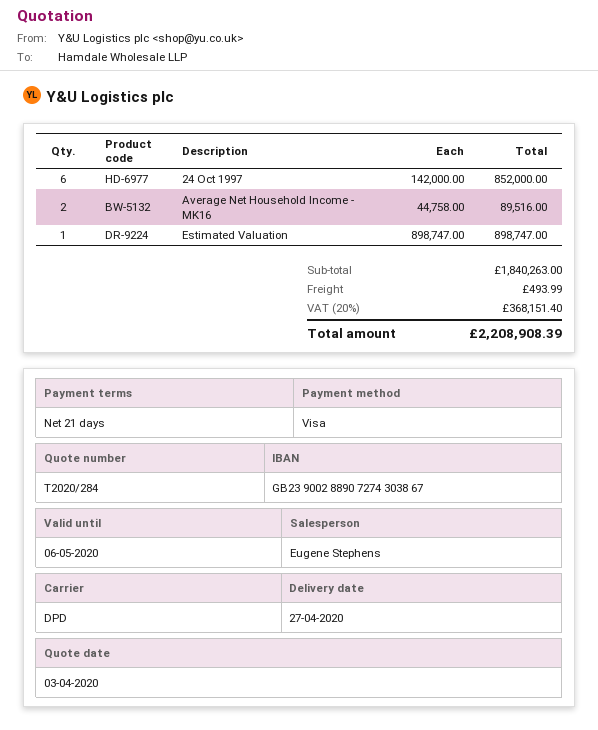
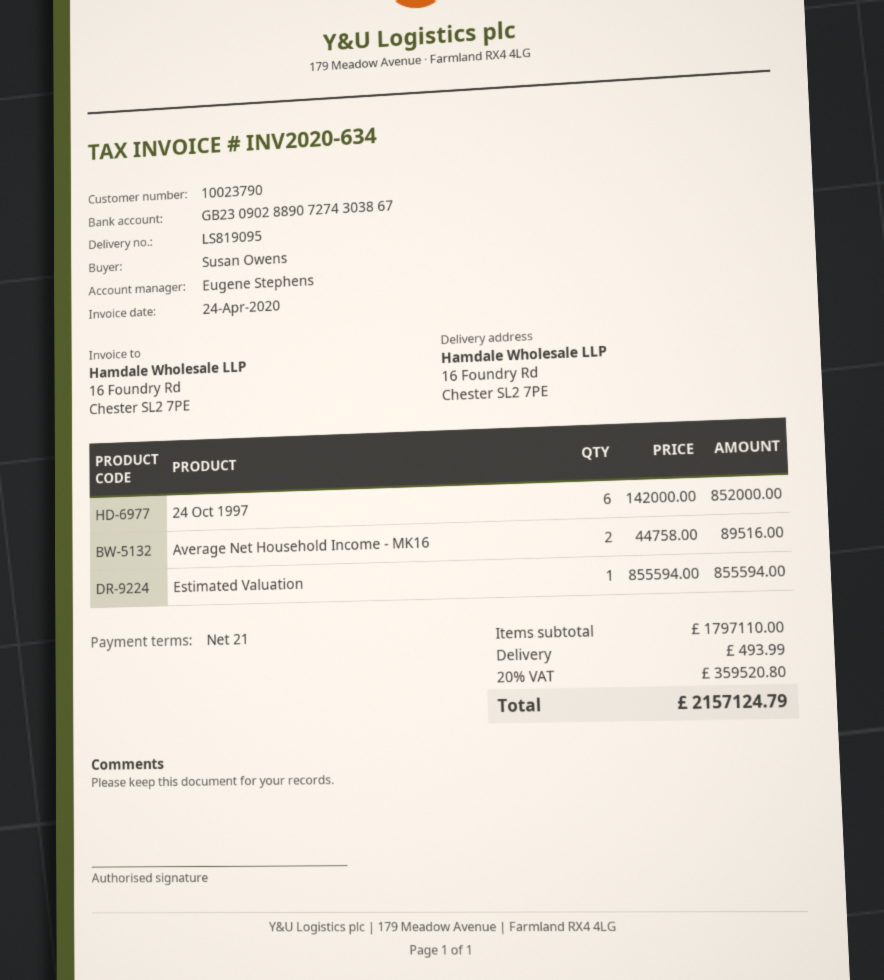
bank account: GB23900288907274303867 -> GB23090288907274303867
Estimated Valuation: 1 x 898747.00 = 898747.00 -> 1 x 855594.00 = 855594.00
subtotal: 1840263.00 -> 1797110.00
tax: 20% = 368151.40 -> 20% = 359520.80
total: 2208908.39 -> 2157124.79

